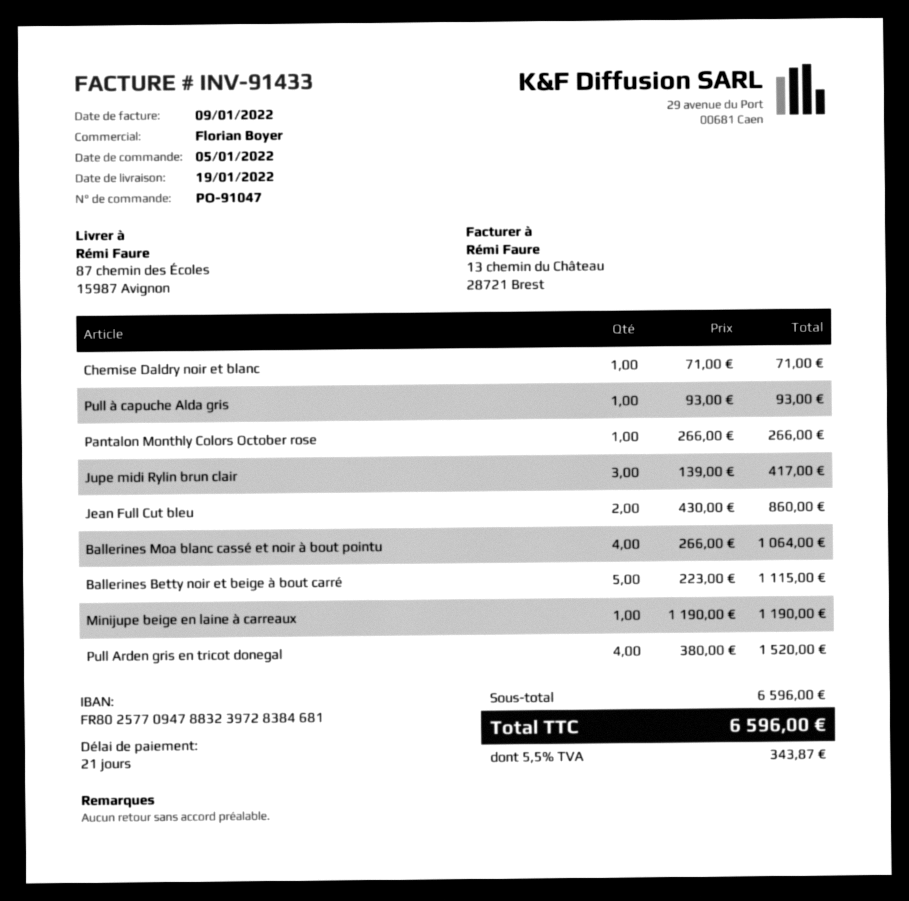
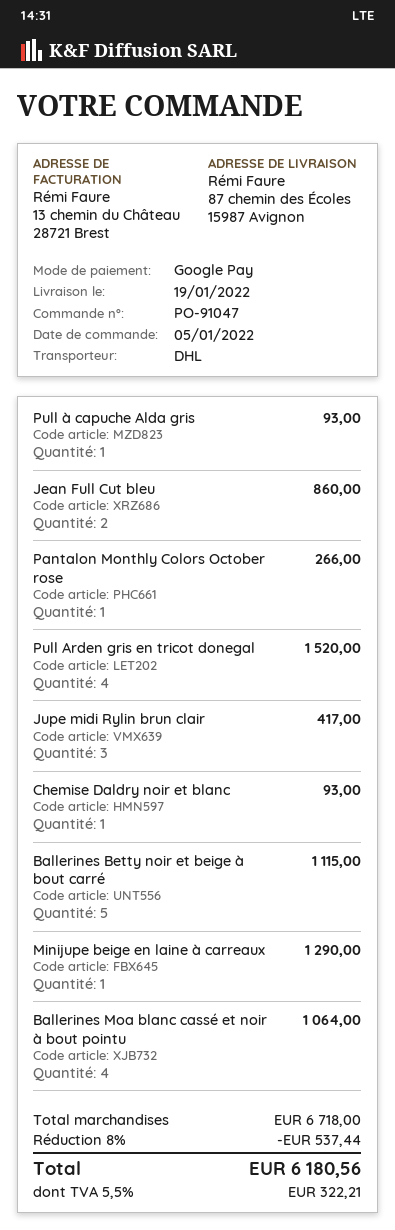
Chemise Daldry noir et blanc: 1 for 71.00 -> 1 for 93.00
Minijupe beige en laine à carreaux: 1 for 1190.00 -> 1 for 1290.00
subtotal: 6596.00 -> 6718.00
discount: none -> 8% = 537.44
tax: 5.5% = 343.87 -> 5.5% = 322.21
total: 6596.00 -> 6180.56

